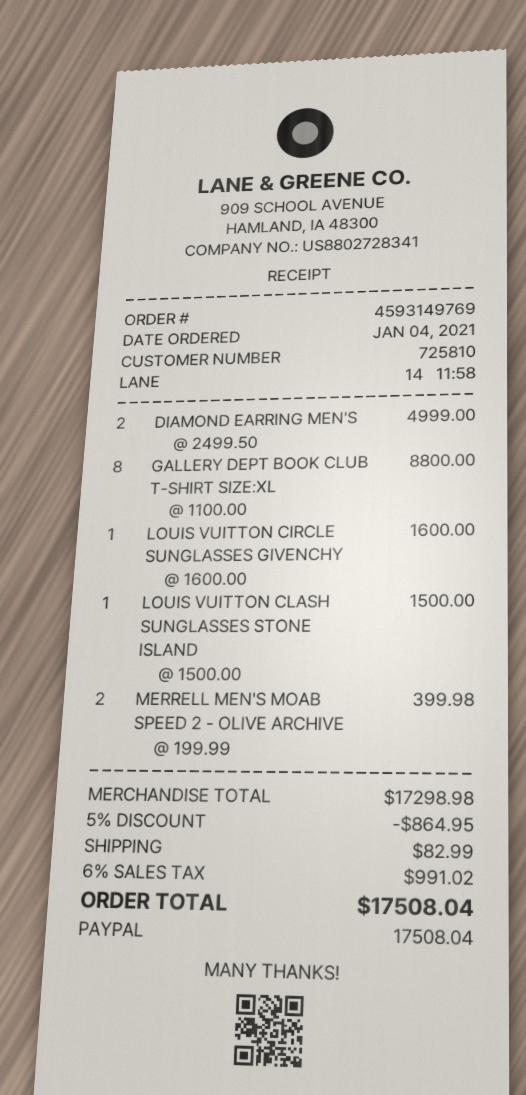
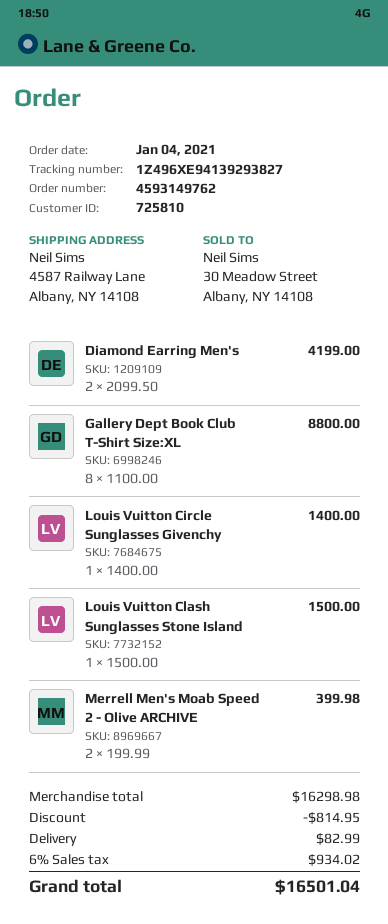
order number: 4593149769 -> 4593149762
DIAMOND EARRING MEN'S: 2 x 2499.50 = 4999.00 -> 2 x 2099.50 = 4199.00
LOUIS VUITTON CIRCLE SUNGLASSES GIVENCHY: 1 x 1600.00 = 1600.00 -> 1 x 1400.00 = 1400.00
subtotal: 17298.98 -> 16298.98
discount: 864.95 -> 814.95
tax: 6% = 991.02 -> 6% = 934.02
total: 17508.04 -> 16501.04

